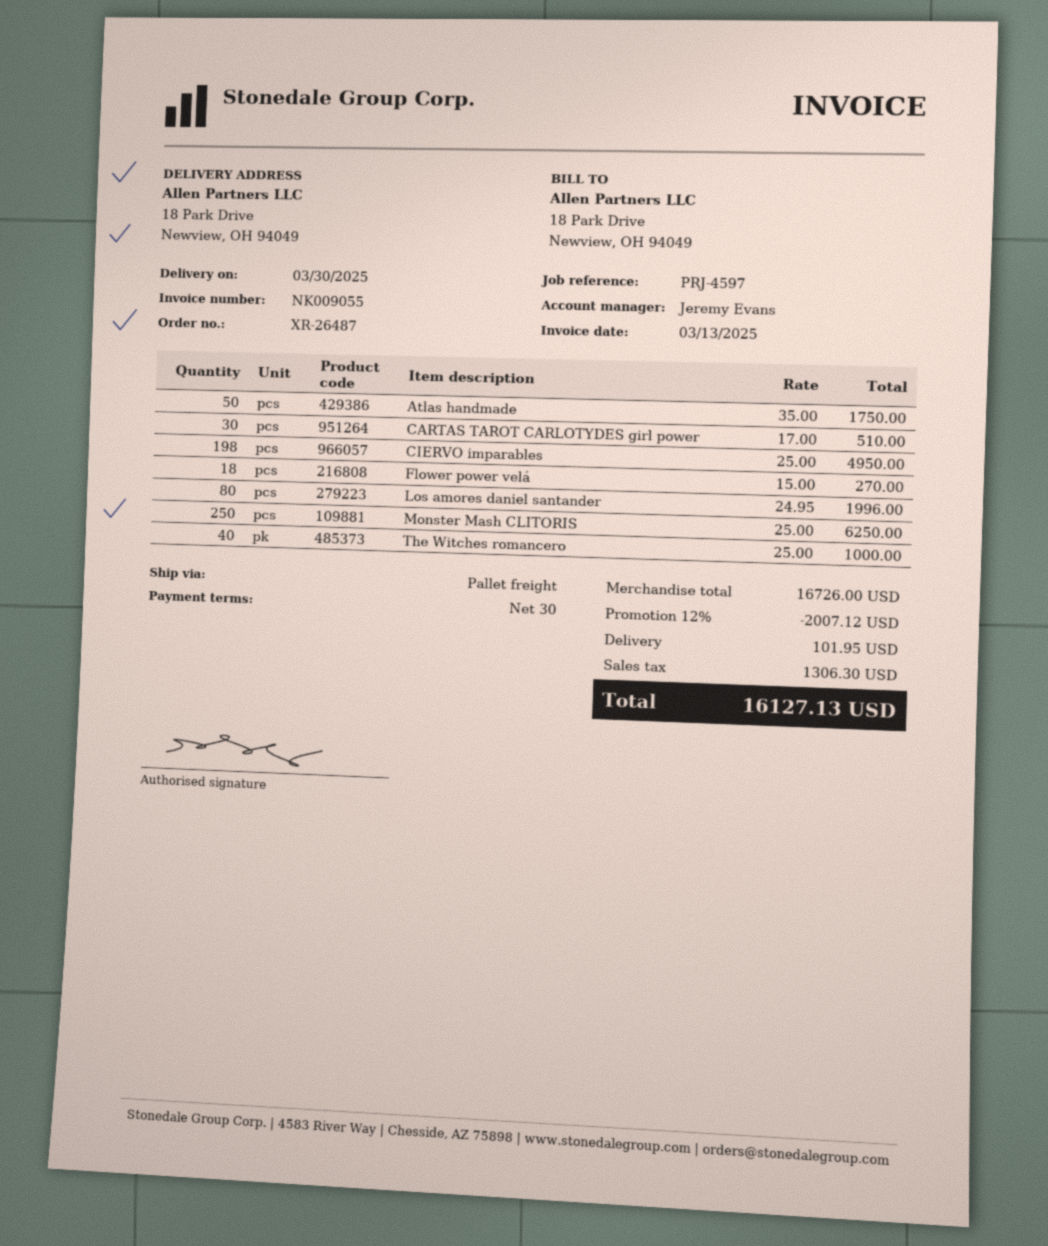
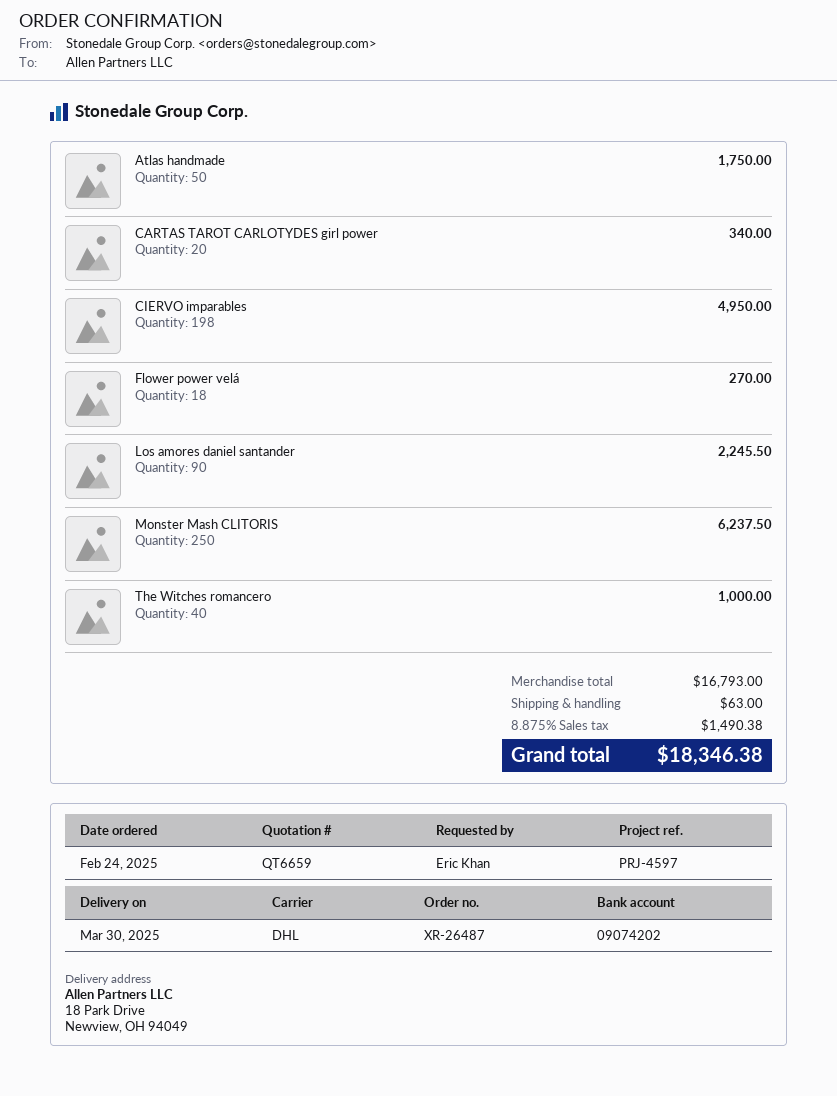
shipping method: pallet freight -> DHL
CARTAS TAROT CARLOTYDES girl power: 30 for 510.00 -> 20 for 340.00
Los amores daniel santander: 80 for 1996.00 -> 90 for 2245.50
Monster Mash CLITORIS: 250 for 6250.00 -> 250 for 6237.50
subtotal: 16726.00 -> 16793.00
discount: 12% = 2007.12 -> none
shipping: 101.95 -> 63.00
tax: 1306.30 -> 1490.38
total: 16127.13 -> 18346.38

